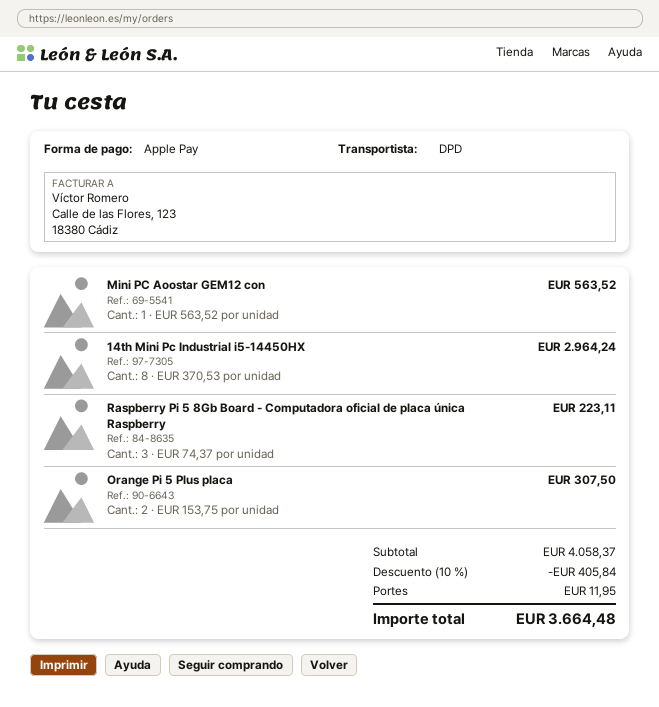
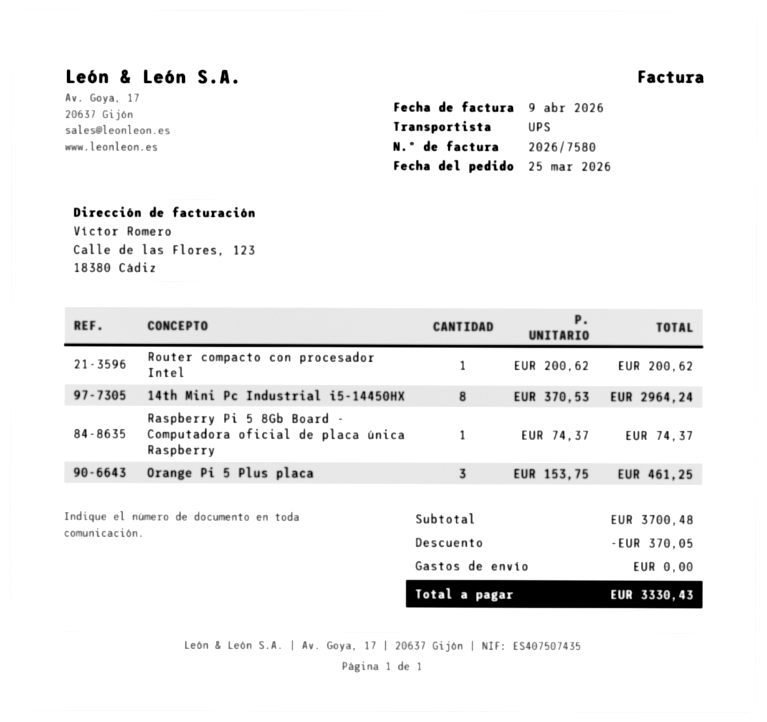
shipping method: DPD -> UPS
Mini PC Aoostar GEM12 con: 1 x 563.52 = 563.52 -> none
Raspberry Pi 5 8Gb Board - Computadora oficial de placa única Raspberry: 3 x 74.37 = 223.11 -> 1 x 74.37 = 74.37
Orange Pi 5 Plus placa: 2 x 153.75 = 307.50 -> 3 x 153.75 = 461.25
Router compacto con procesador Intel: none -> 1 x 200.62 = 200.62
subtotal: 4058.37 -> 3700.48
discount: 405.84 -> 370.05
shipping: 11.95 -> 0.00
total: 3664.48 -> 3330.43

